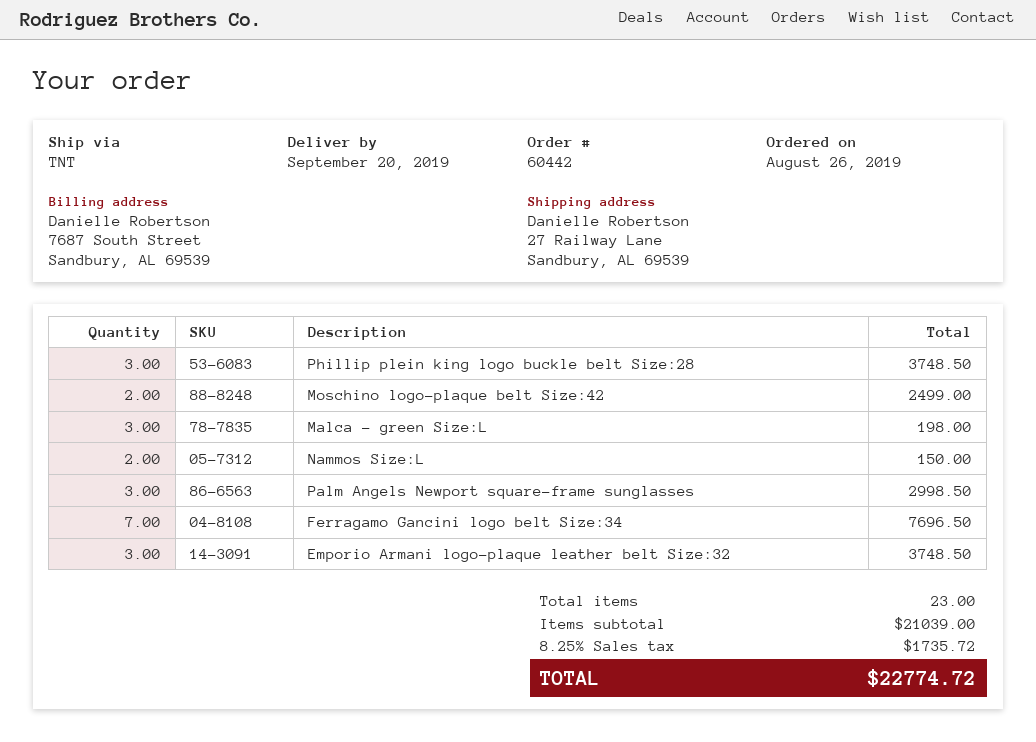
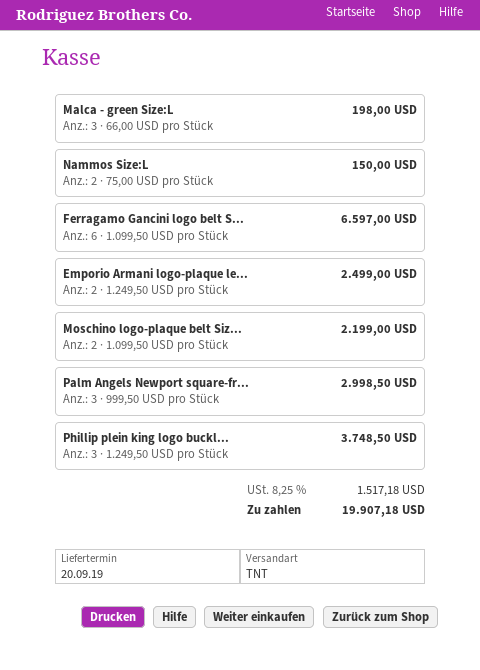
Moschino logo-plaque belt Size:42: 2 for 2499.00 -> 2 for 2199.00
Ferragamo Gancini logo belt Size:34: 7 for 7696.50 -> 6 for 6597.00
Emporio Armani logo-plaque leather belt Size:32: 3 for 3748.50 -> 2 for 2499.00
tax: 8.25% = 1735.72 -> 8.25% = 1517.18
total: 22774.72 -> 19907.18

